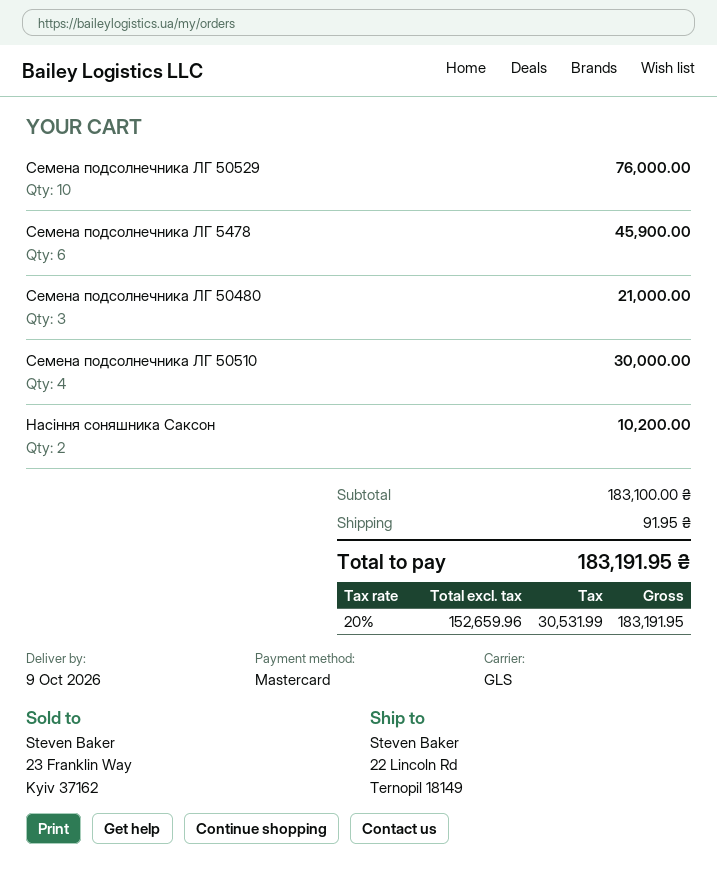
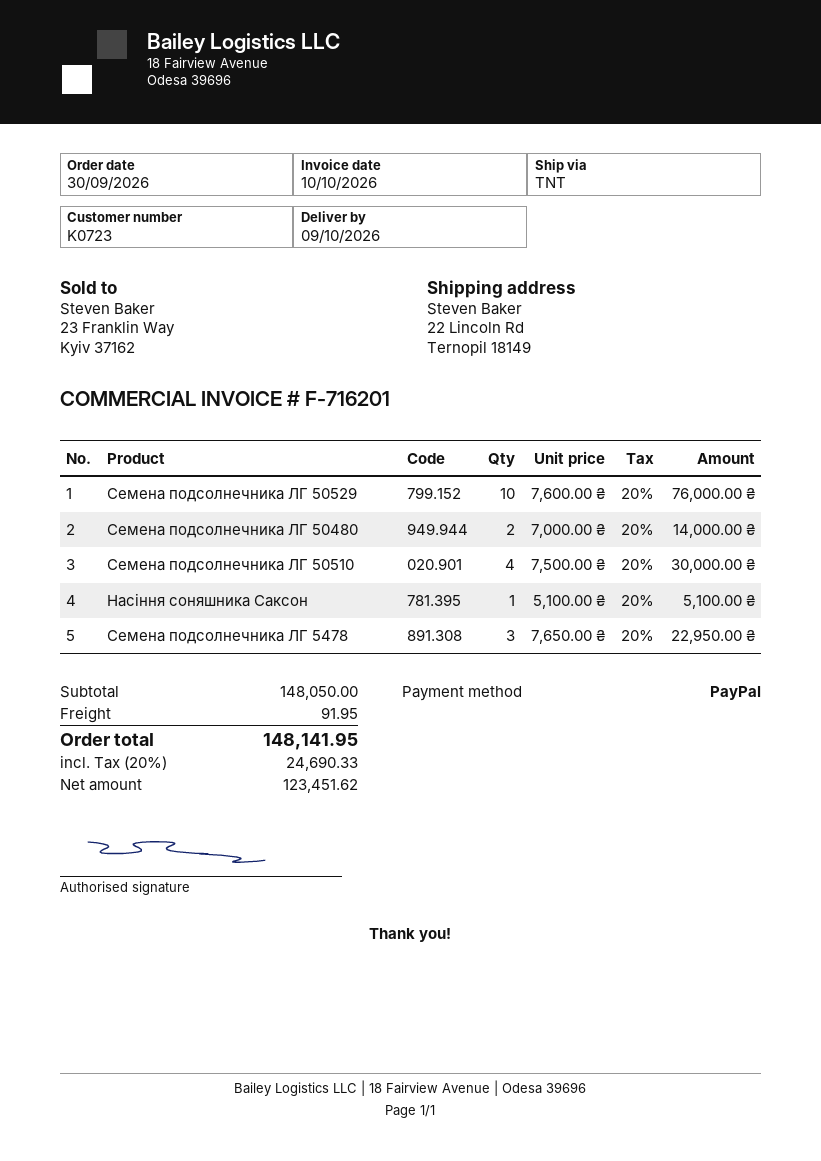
payment method: Mastercard -> PayPal
shipping method: GLS -> TNT
Семена подсолнечника ЛГ 5478: 6 for 45900.00 -> 3 for 22950.00
Семена подсолнечника ЛГ 50480: 3 for 21000.00 -> 2 for 14000.00
Насіння соняшника Саксон: 2 for 10200.00 -> 1 for 5100.00
subtotal: 183100.00 -> 148050.00
net: 152659.96 -> 123451.62
tax: 20% = 30531.99 -> 20% = 24690.33
total: 183191.95 -> 148141.95

